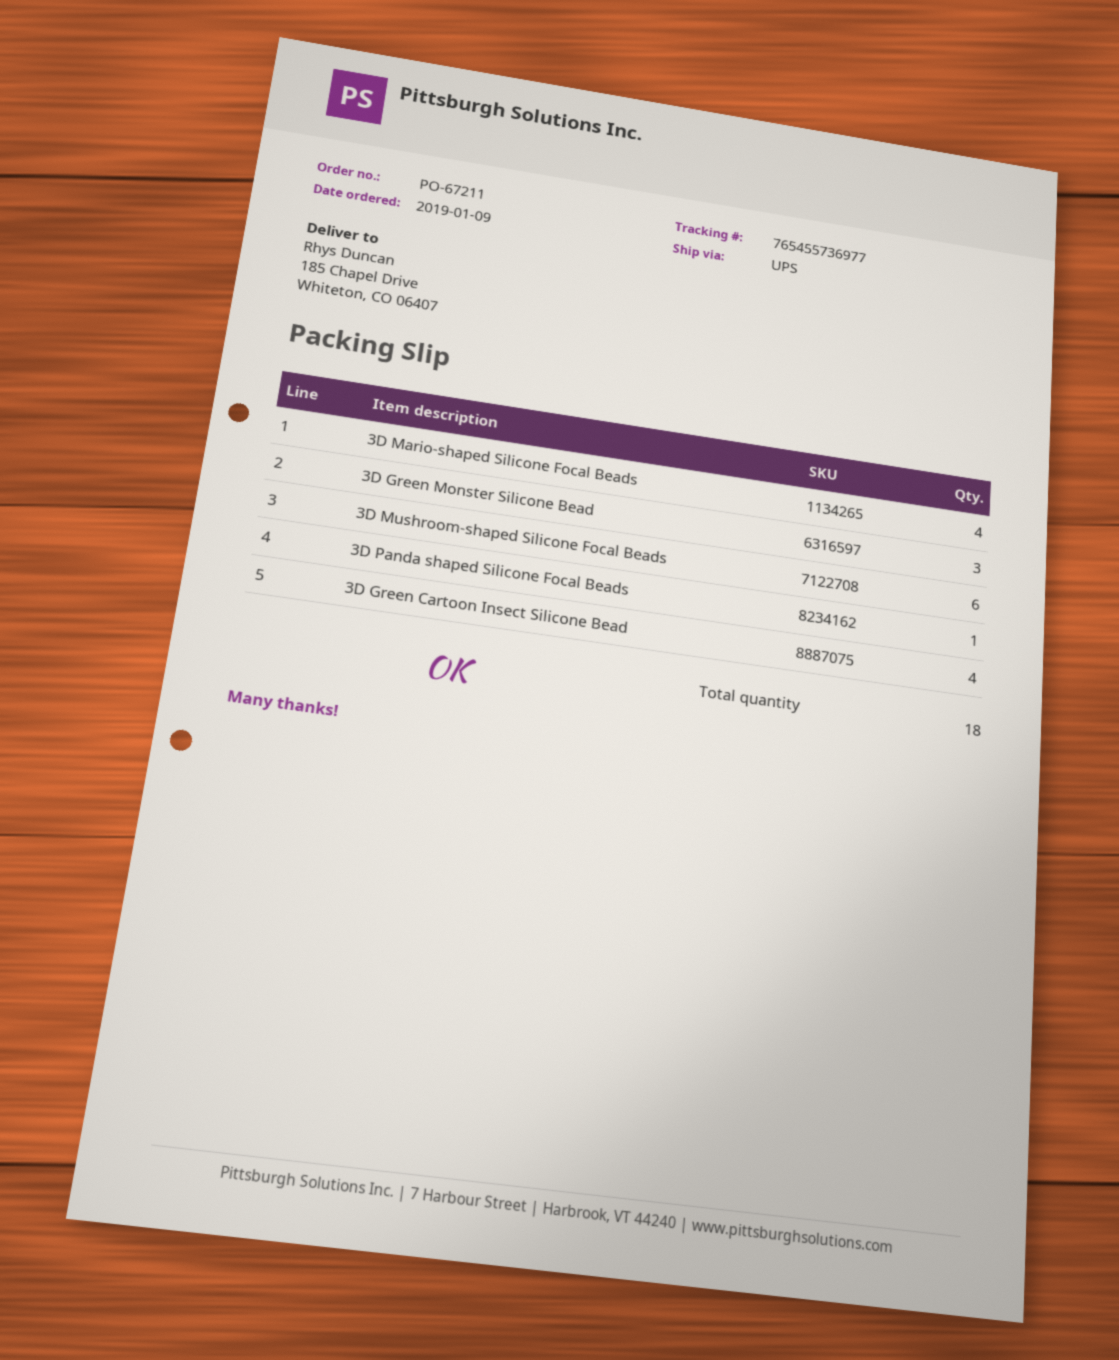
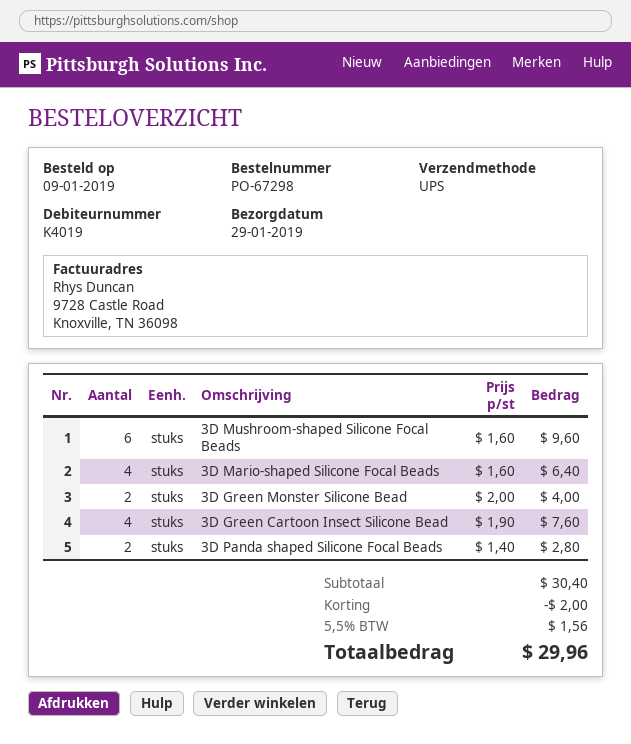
order number: PO-67211 -> PO-67298
3D Green Monster Silicone Bead: 3 -> 2
3D Panda shaped Silicone Focal Beads: 1 -> 2

